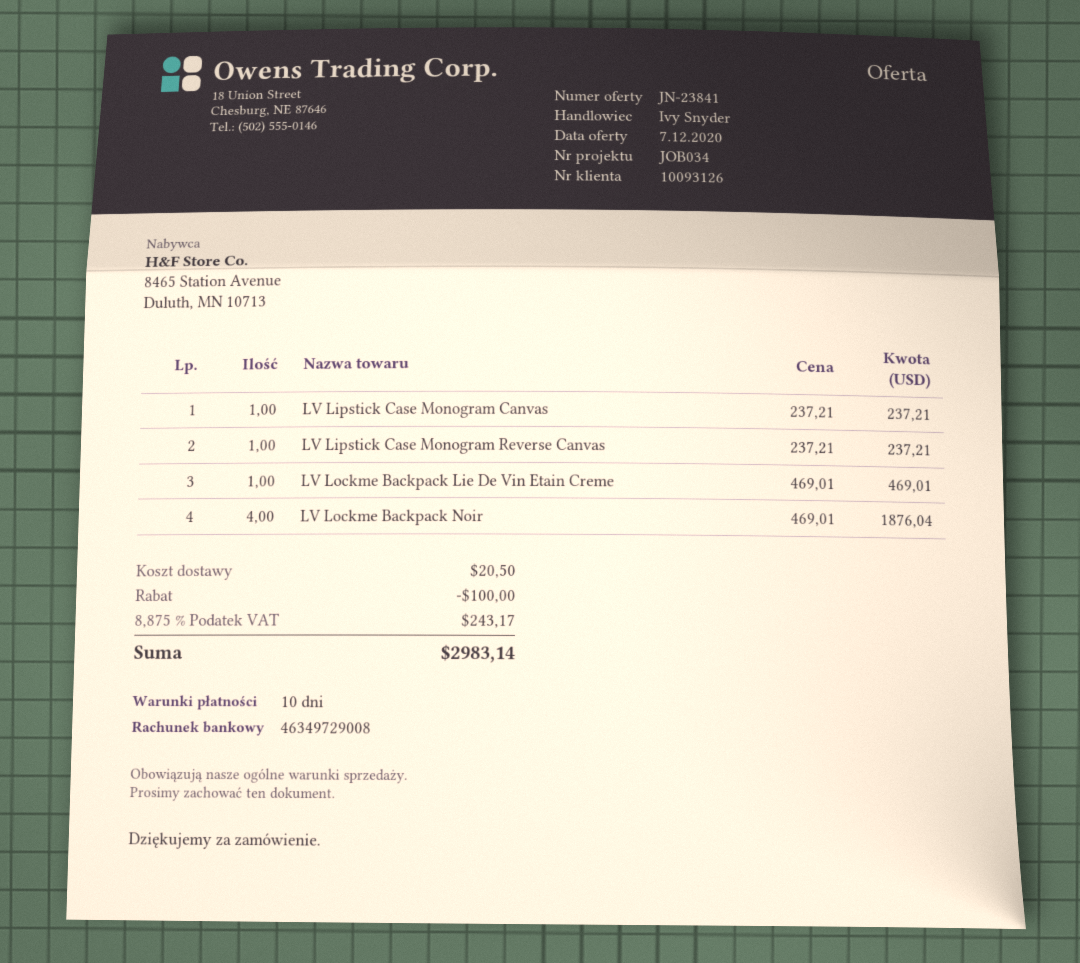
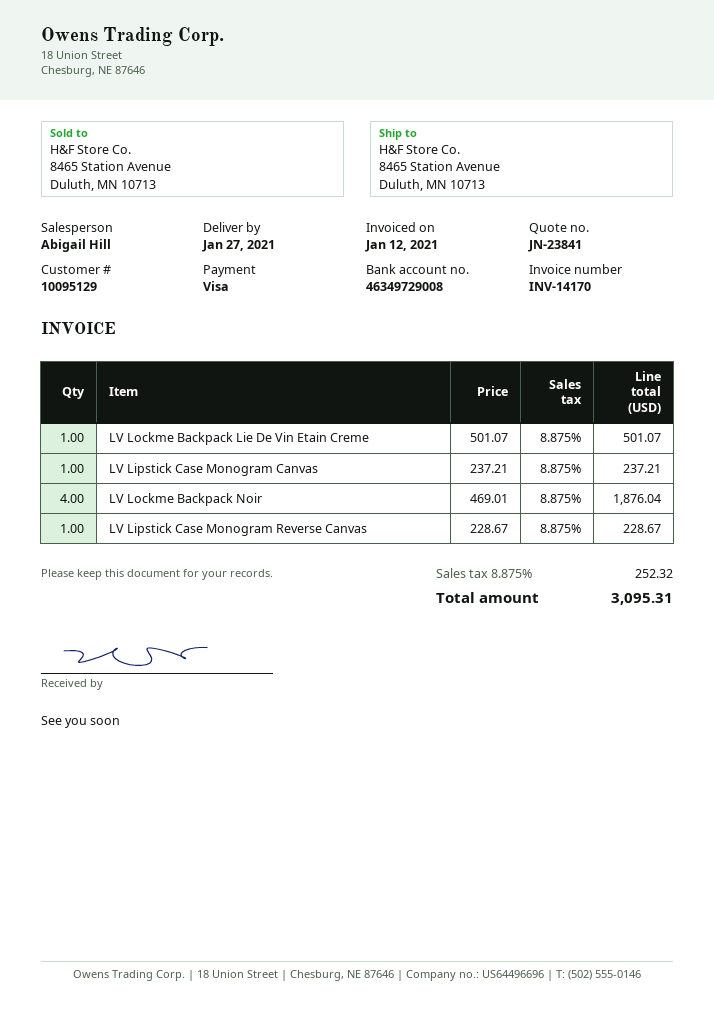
customer number: 10093126 -> 10095129
sales rep: Ivy Snyder -> Abigail Hill
LV Lipstick Case Monogram Reverse Canvas: 1 x 237.21 = 237.21 -> 1 x 228.67 = 228.67
LV Lockme Backpack Lie De Vin Etain Creme: 1 x 469.01 = 469.01 -> 1 x 501.07 = 501.07
discount: 100.00 -> none
shipping: 20.50 -> none
tax: 8.875% = 243.17 -> 8.875% = 252.32
total: 2983.14 -> 3095.31

